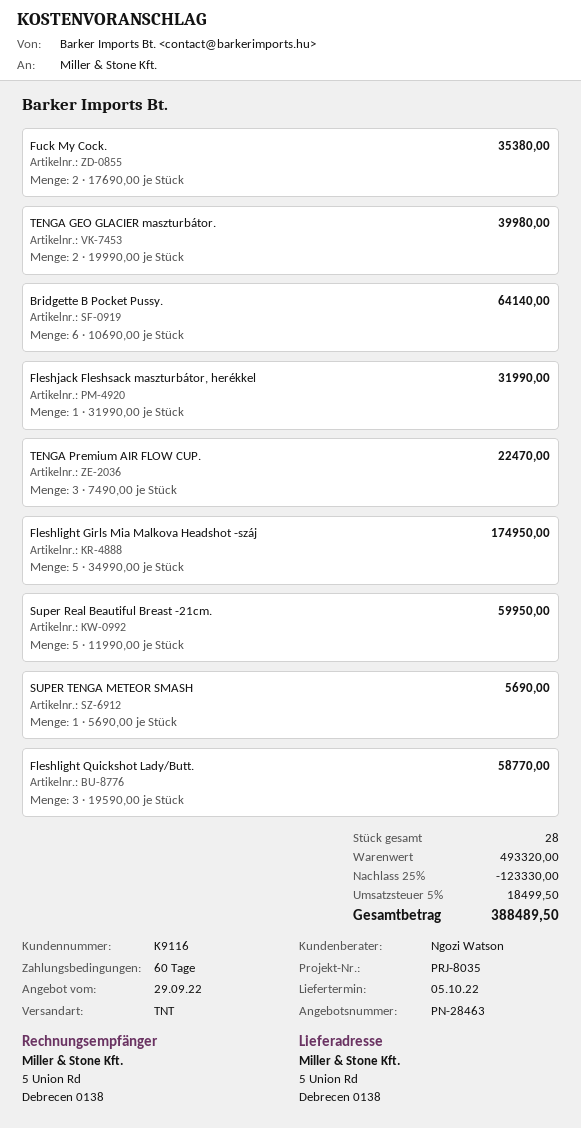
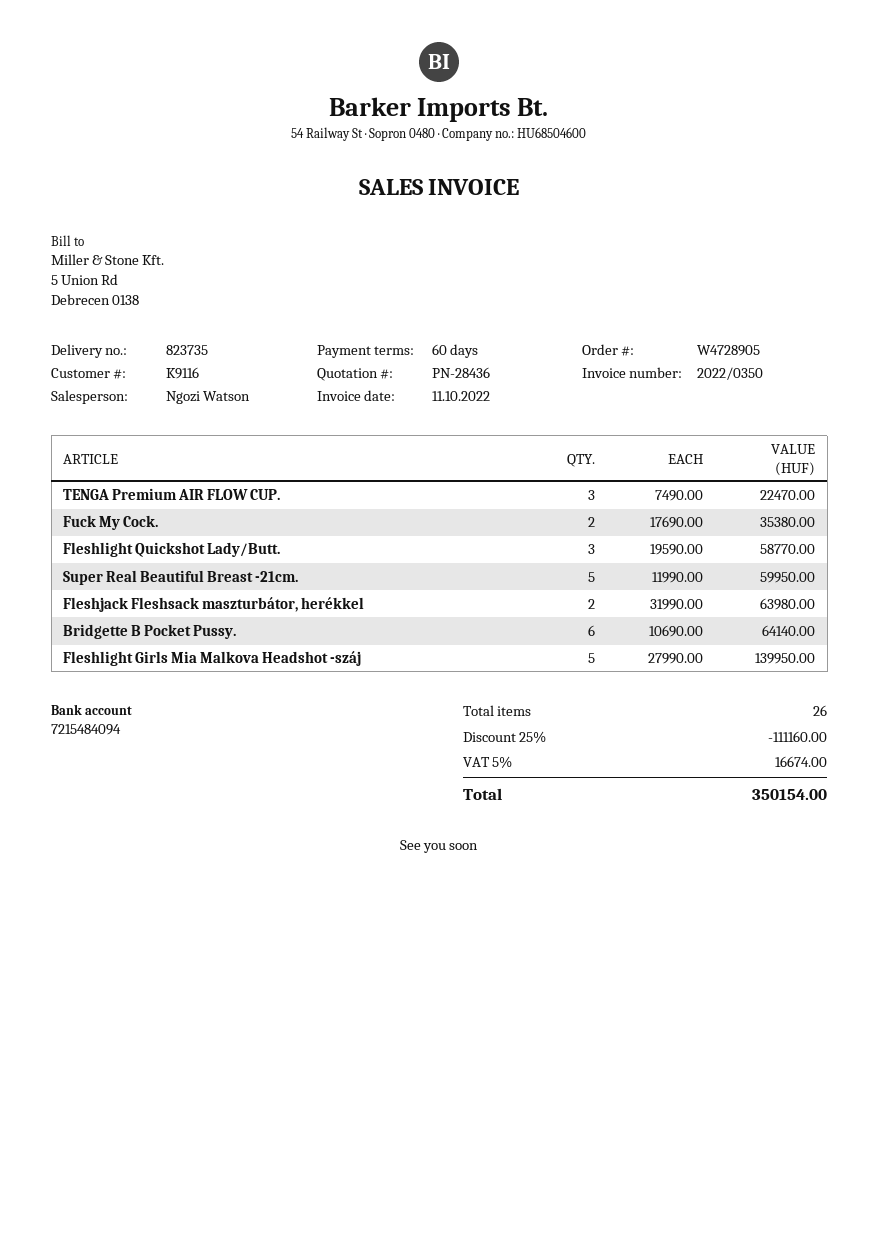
quote number: PN-28463 -> PN-28436
TENGA GEO GLACIER maszturbátor.: 2 x 19990.00 = 39980.00 -> none
Fleshjack Fleshsack maszturbátor, herékkel: 1 x 31990.00 = 31990.00 -> 2 x 31990.00 = 63980.00
Fleshlight Girls Mia Malkova Headshot -száj: 5 x 34990.00 = 174950.00 -> 5 x 27990.00 = 139950.00
SUPER TENGA METEOR SMASH: 1 x 5690.00 = 5690.00 -> none
total quantity: 28 -> 26
discount: 25% = 123330.00 -> 25% = 111160.00
tax: 5% = 18499.50 -> 5% = 16674.00
total: 388489.50 -> 350154.00

